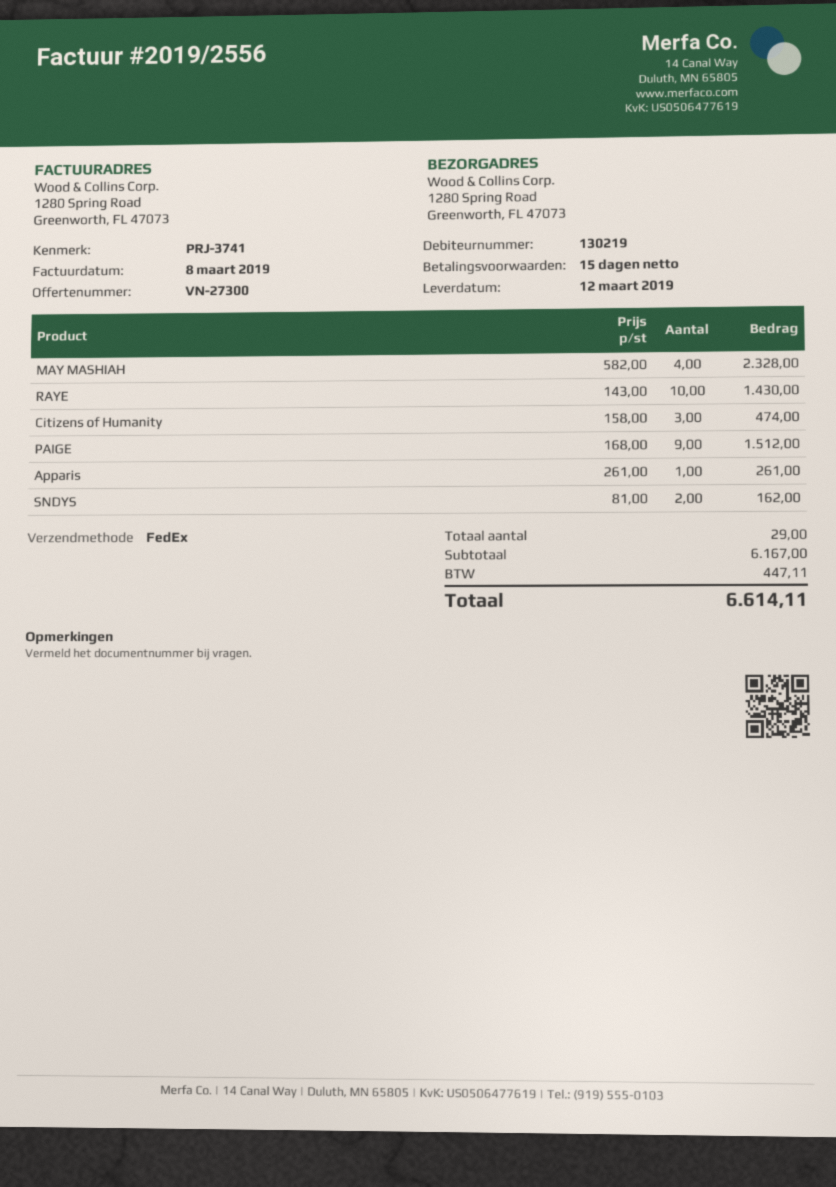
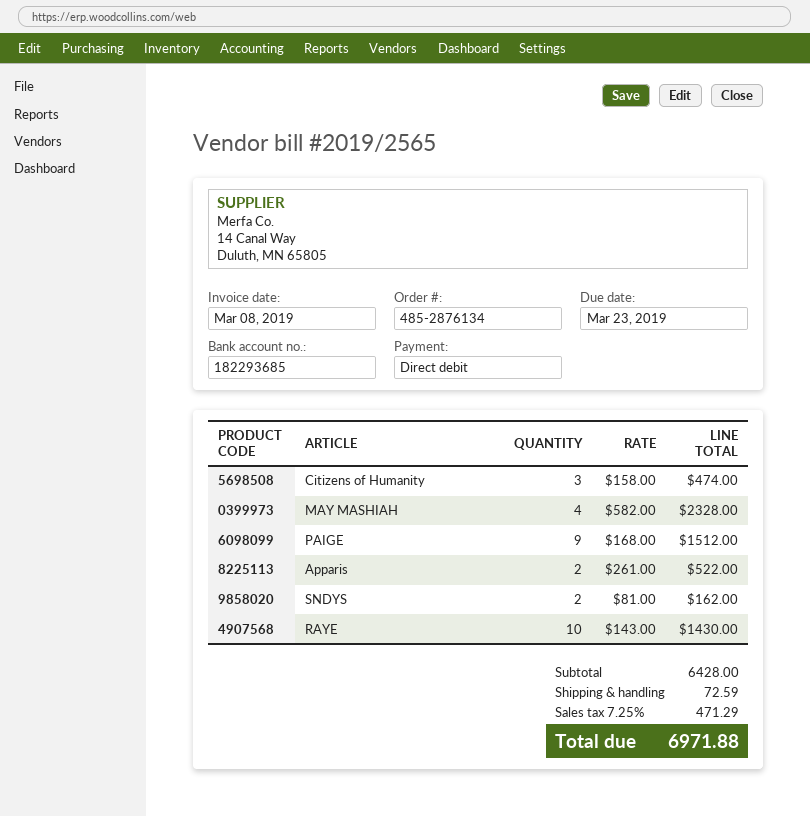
invoice number: 2019/2556 -> 2019/2565
Apparis: 1 x 261.00 = 261.00 -> 2 x 261.00 = 522.00
subtotal: 6167.00 -> 6428.00
shipping: none -> 72.59
tax: 447.11 -> 471.29
total: 6614.11 -> 6971.88

